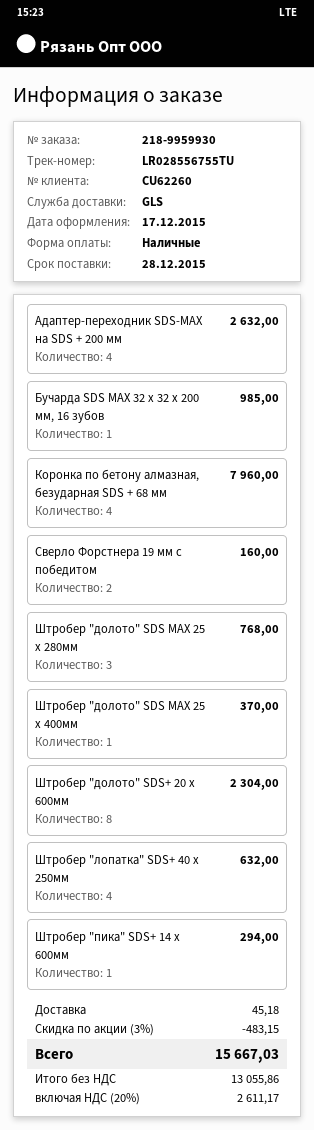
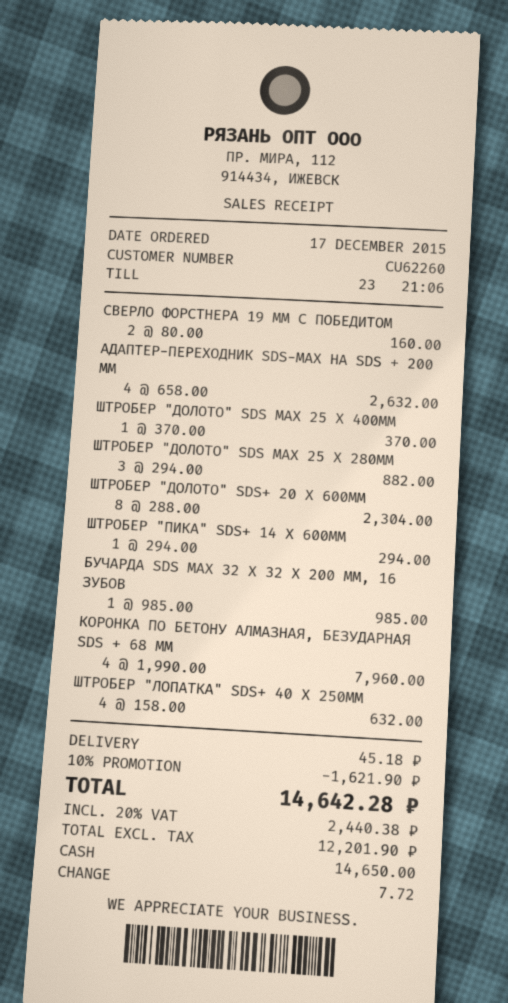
Штробер "долото" SDS МАХ 25 х 280мм: 3 for 768.00 -> 3 for 882.00
discount: 3% = 483.15 -> 10% = 1621.90
net: 13055.86 -> 12201.90
tax: 20% = 2611.17 -> 20% = 2440.38
total: 15667.03 -> 14642.28

